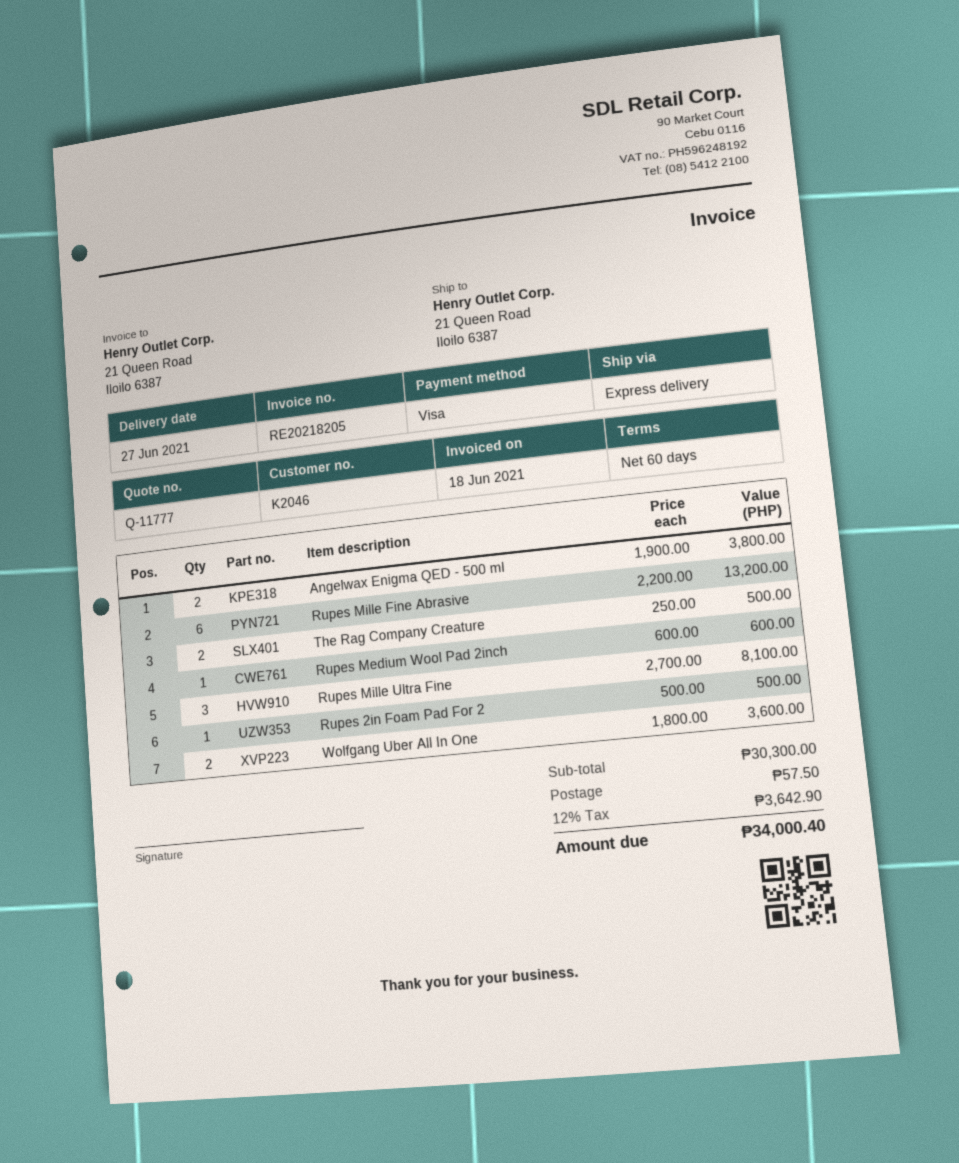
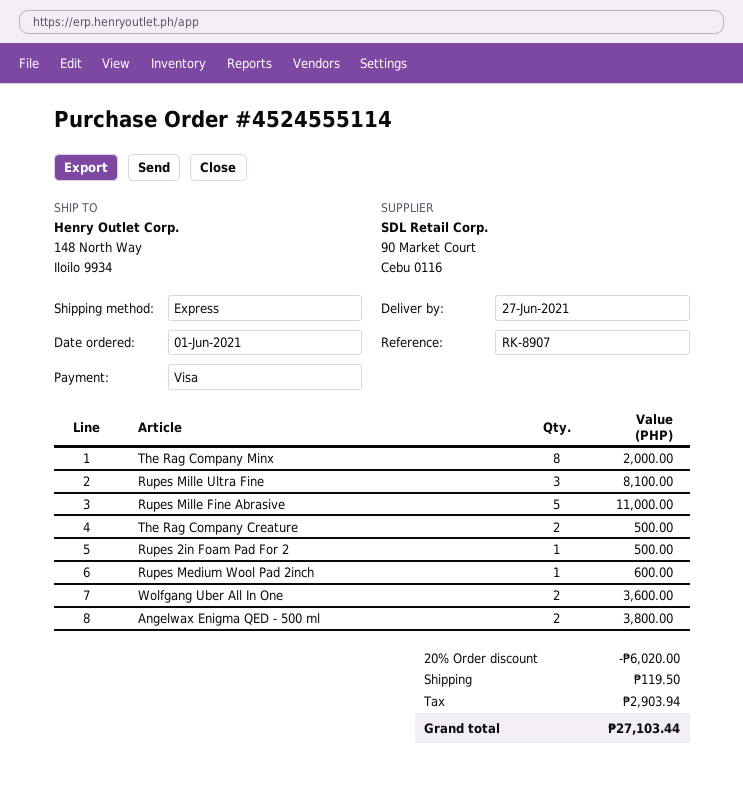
ship to: 21 Queen Road, Iloilo 6387 -> 148 North Way, Iloilo 9934
Rupes Mille Fine Abrasive: 6 for 13200.00 -> 5 for 11000.00
The Rag Company Minx: none -> 8 for 2000.00
discount: none -> 20% = 6020.00
shipping: 57.50 -> 119.50
tax: 3642.90 -> 2903.94
total: 34000.40 -> 27103.44

